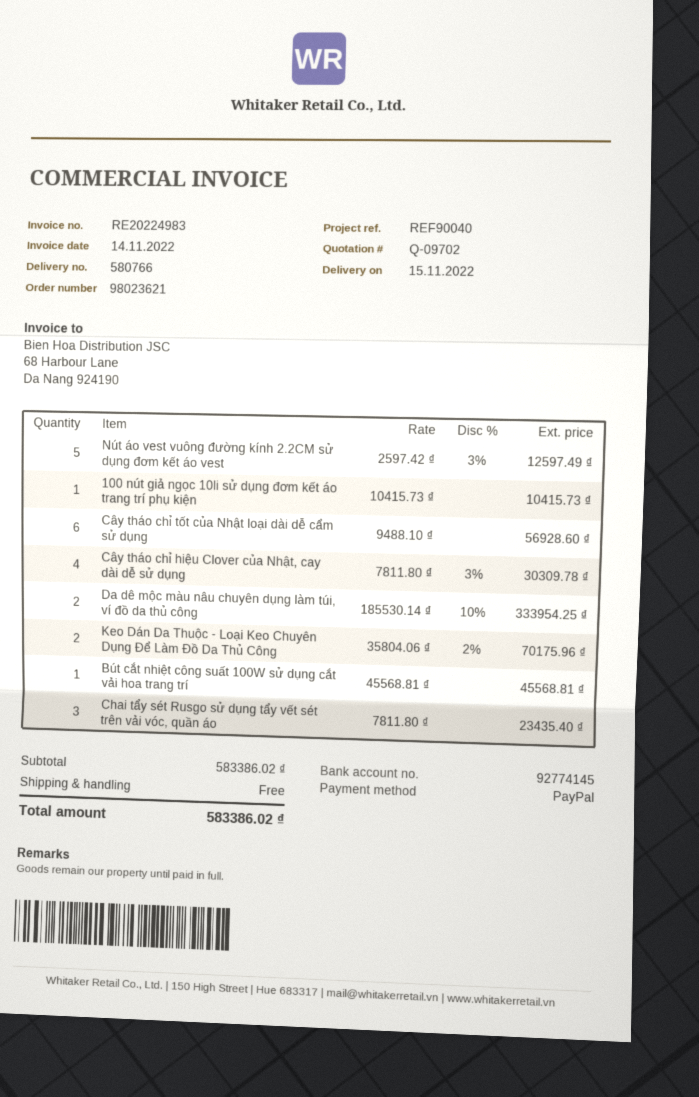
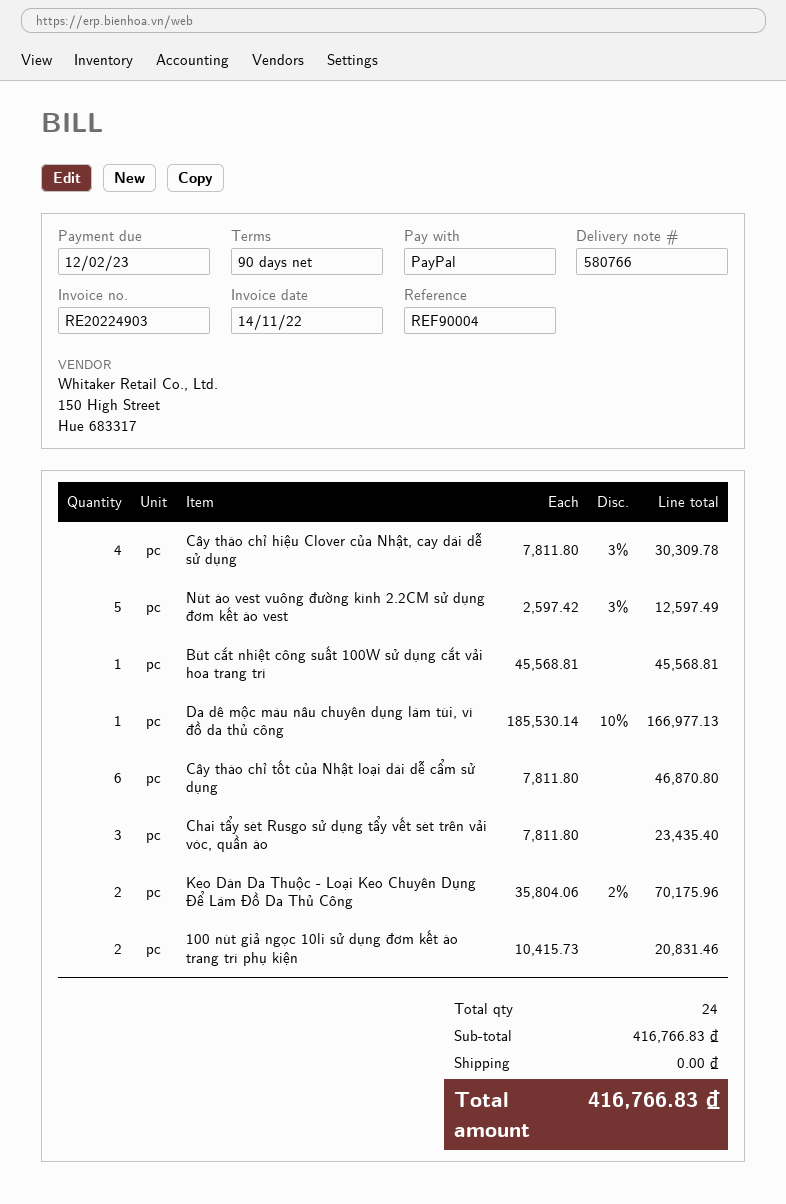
invoice number: RE20224983 -> RE20224903
reference: REF90040 -> REF90004
100 nút giả ngọc 10li sử dụng đơm kết áo trang trí phụ kiện: 1 x 10415.73 = 10415.73 -> 2 x 10415.73 = 20831.46
Cây tháo chỉ tốt của Nhật loại dài dễ cẩm sử dụng: 6 x 9488.10 = 56928.60 -> 6 x 7811.80 = 46870.80
Da dê mộc màu nâu chuyên dụng làm túi, ví đồ da thủ công: 2 x 185530.14 - 10% = 333954.25 -> 1 x 185530.14 - 10% = 166977.13
subtotal: 583386.02 -> 416766.83
total: 583386.02 -> 416766.83

